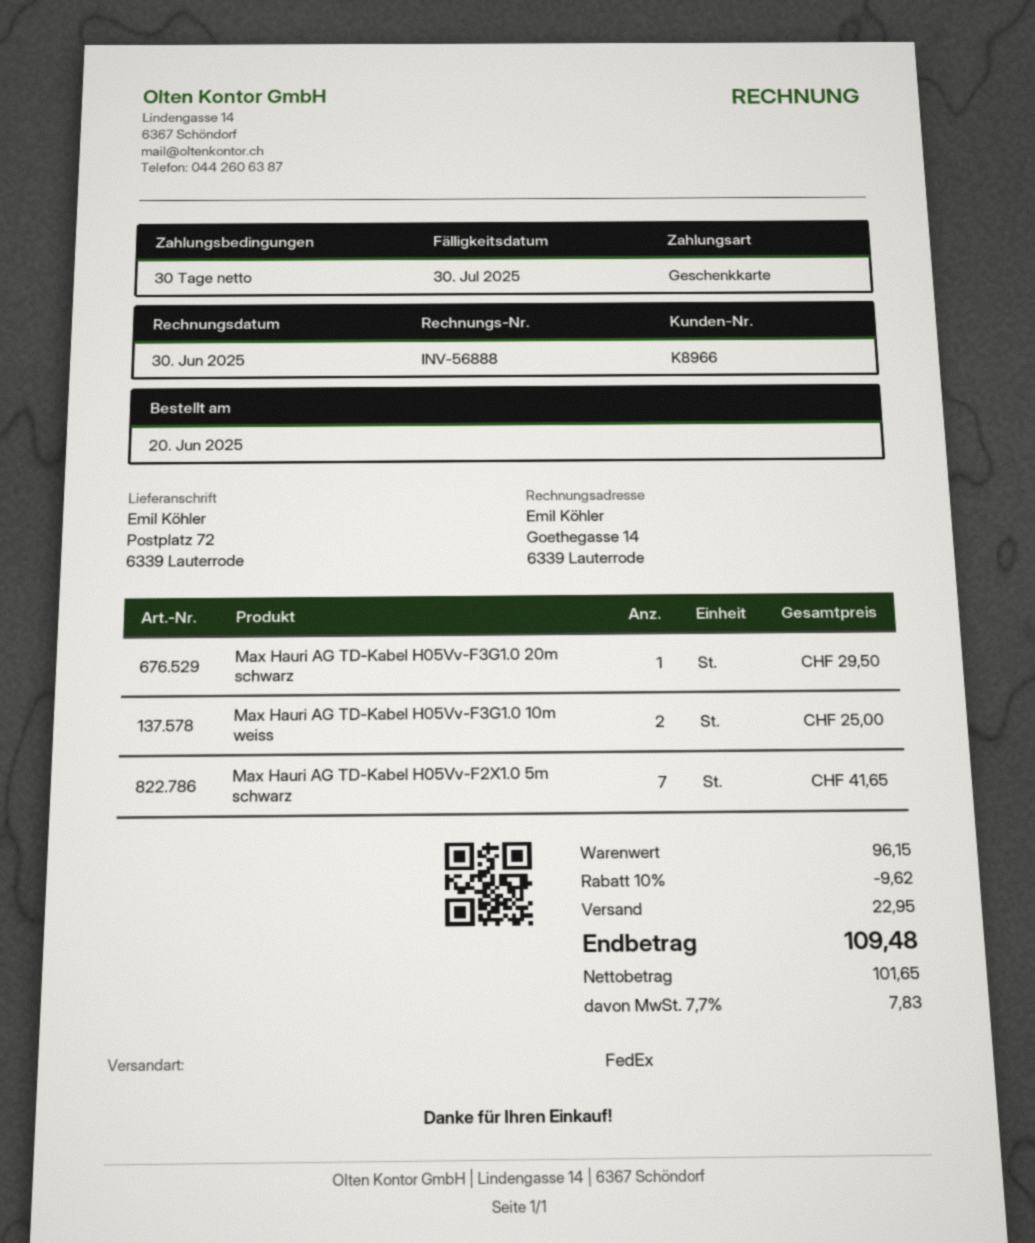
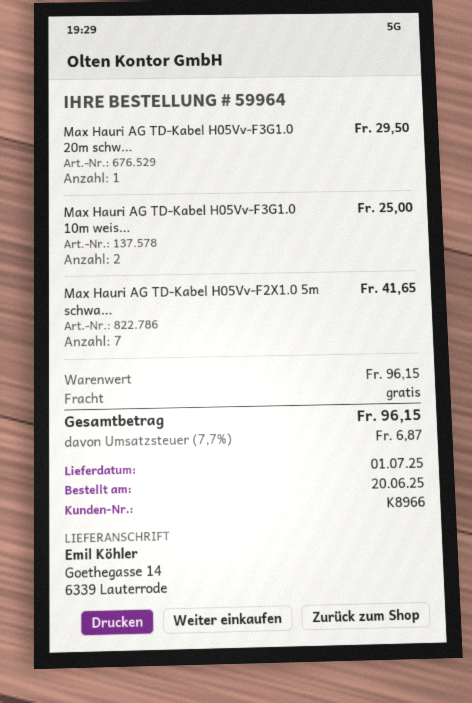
ship to: Postplatz 72, 6339 Lauterrode -> Goethegasse 14, 6339 Lauterrode
discount: 10% = 9.62 -> none
shipping: 22.95 -> 0.00
tax: 7.7% = 7.83 -> 7.7% = 6.87
total: 109.48 -> 96.15

